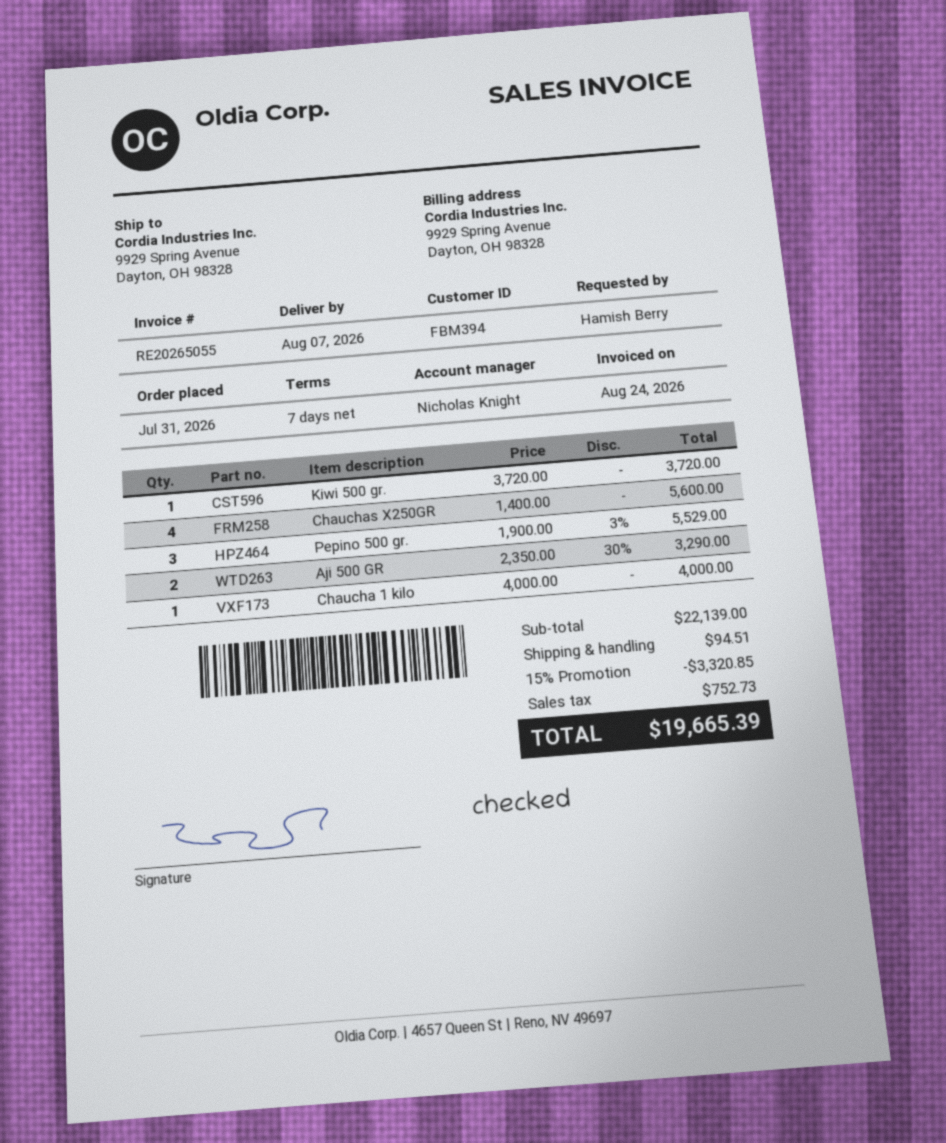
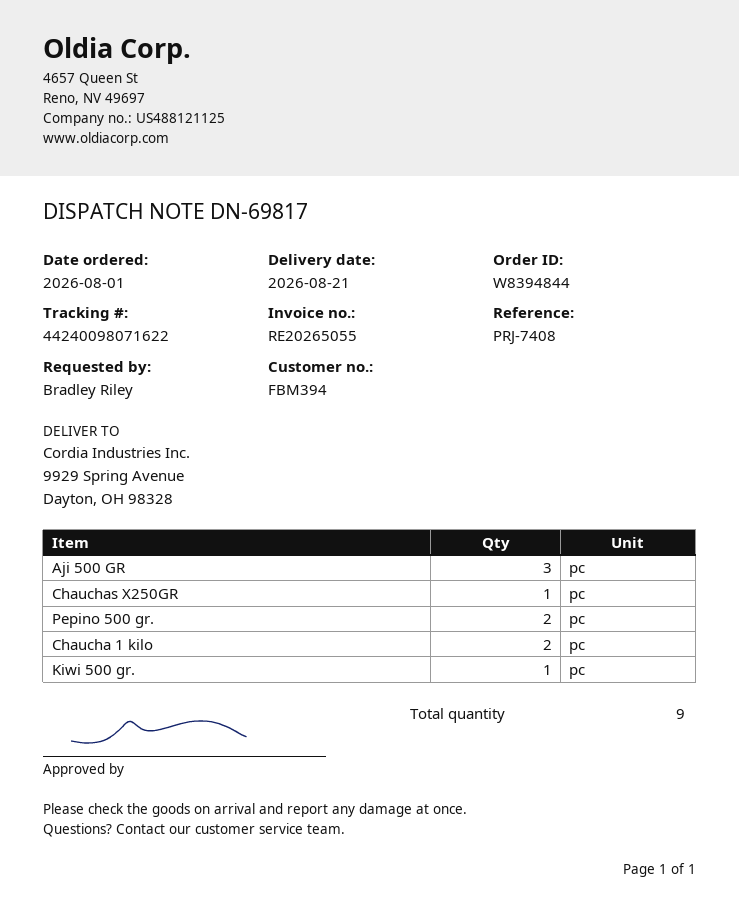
order date: 2026-07-31 -> 2026-08-01
delivery date: 2026-08-07 -> 2026-08-21
ordered by: Hamish Berry -> Bradley Riley
Chauchas X250GR: 4 -> 1
Pepino 500 gr.: 3 -> 2
Aji 500 GR: 2 -> 3
Chaucha 1 kilo: 1 -> 2

